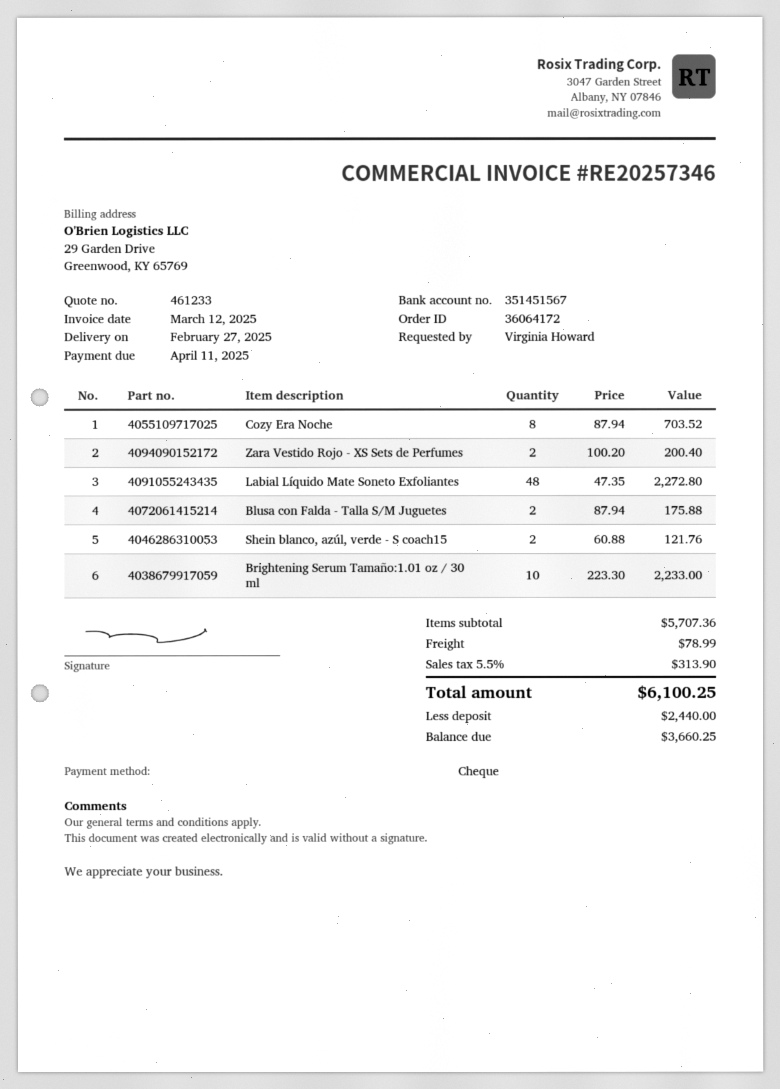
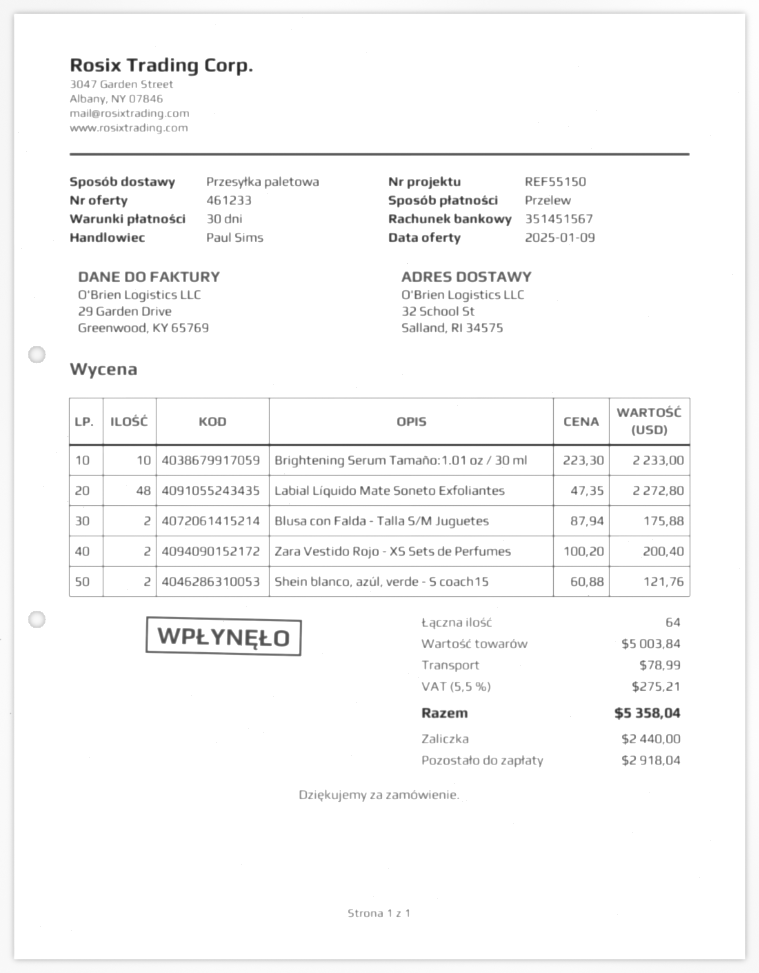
payment method: cheque -> bank transfer
Cozy Era Noche: 8 x 87.94 = 703.52 -> none
subtotal: 5707.36 -> 5003.84
tax: 5.5% = 313.90 -> 5.5% = 275.21
total: 6100.25 -> 5358.04
balance: 3660.25 -> 2918.04

